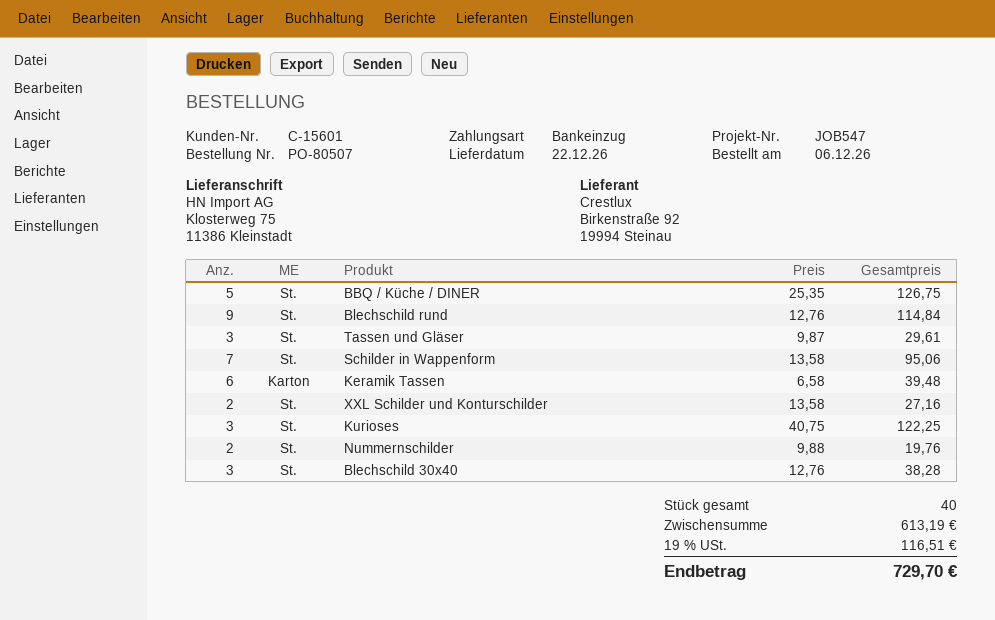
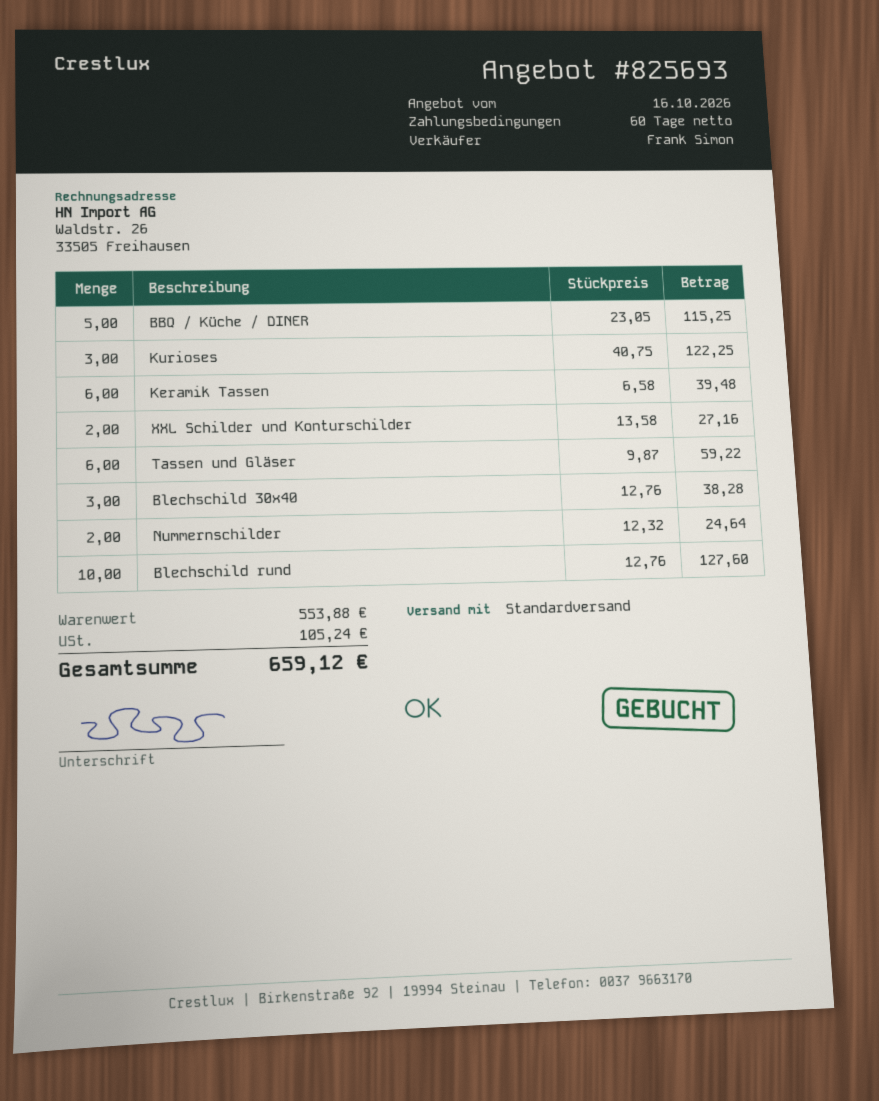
BBQ / Küche / DINER: 5 x 25.35 = 126.75 -> 5 x 23.05 = 115.25
Blechschild rund: 9 x 12.76 = 114.84 -> 10 x 12.76 = 127.60
Tassen und Gläser: 3 x 9.87 = 29.61 -> 6 x 9.87 = 59.22
Schilder in Wappenform: 7 x 13.58 = 95.06 -> none
Nummernschilder: 2 x 9.88 = 19.76 -> 2 x 12.32 = 24.64
subtotal: 613.19 -> 553.88
tax: 116.51 -> 105.24
total: 729.70 -> 659.12

